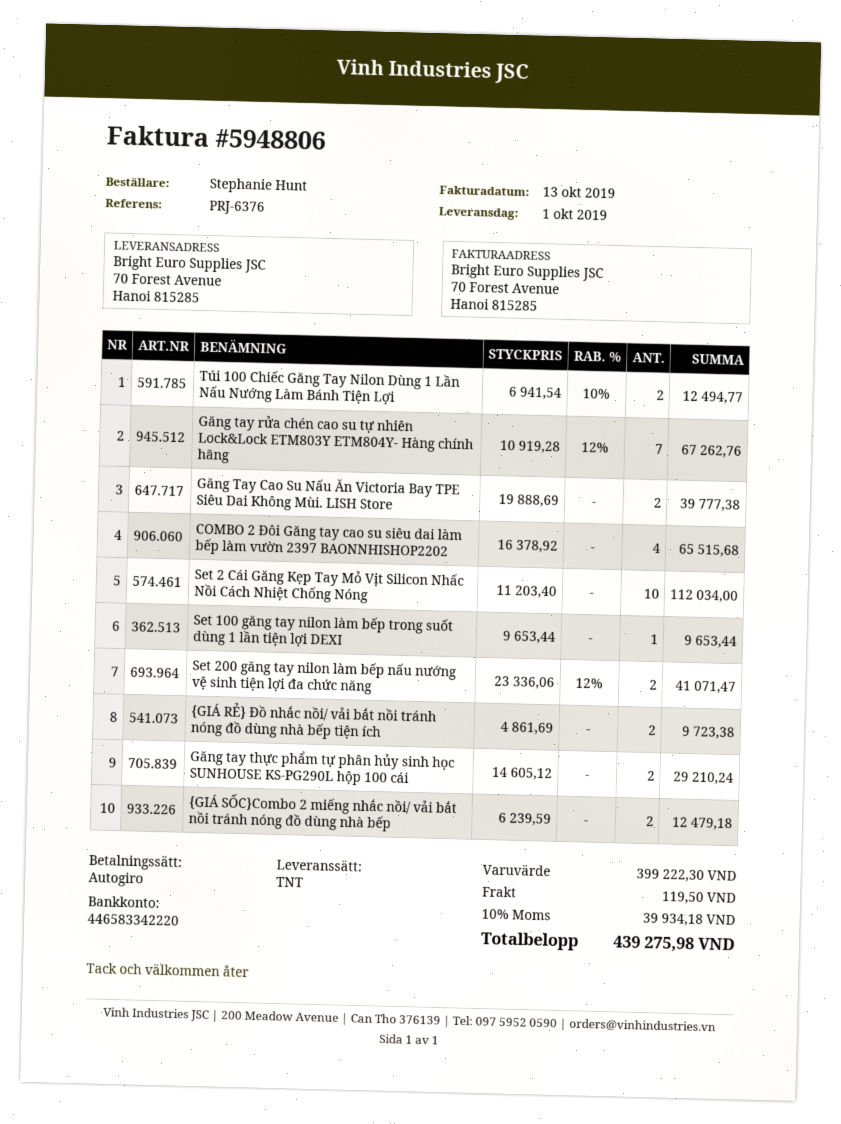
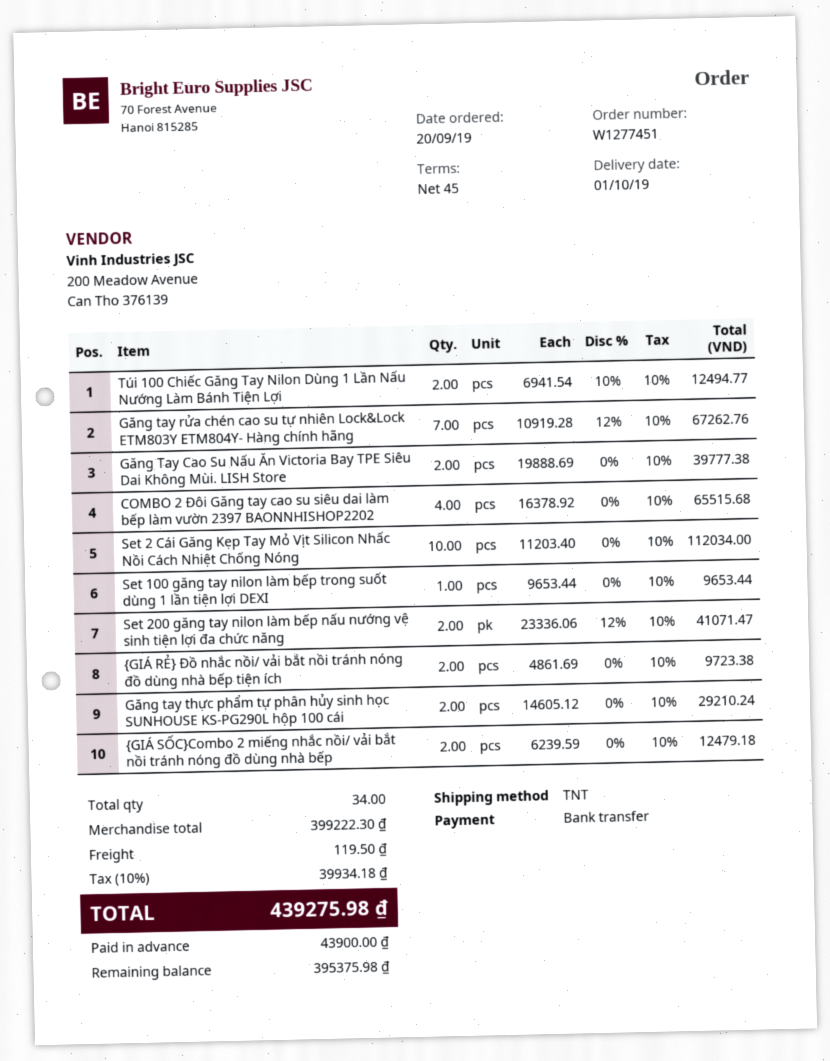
payment method: direct debit -> bank transfer

